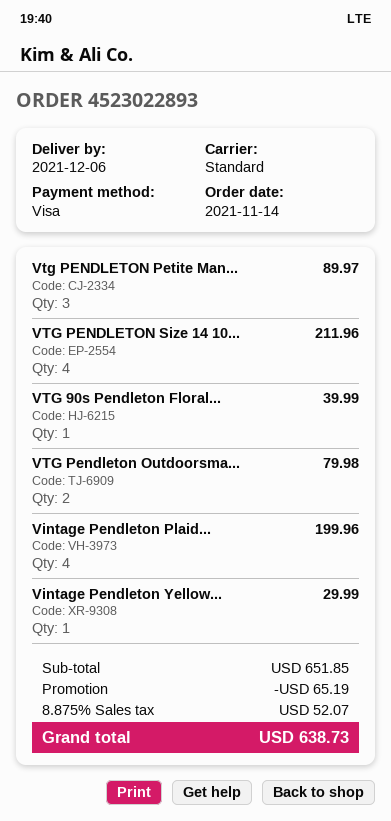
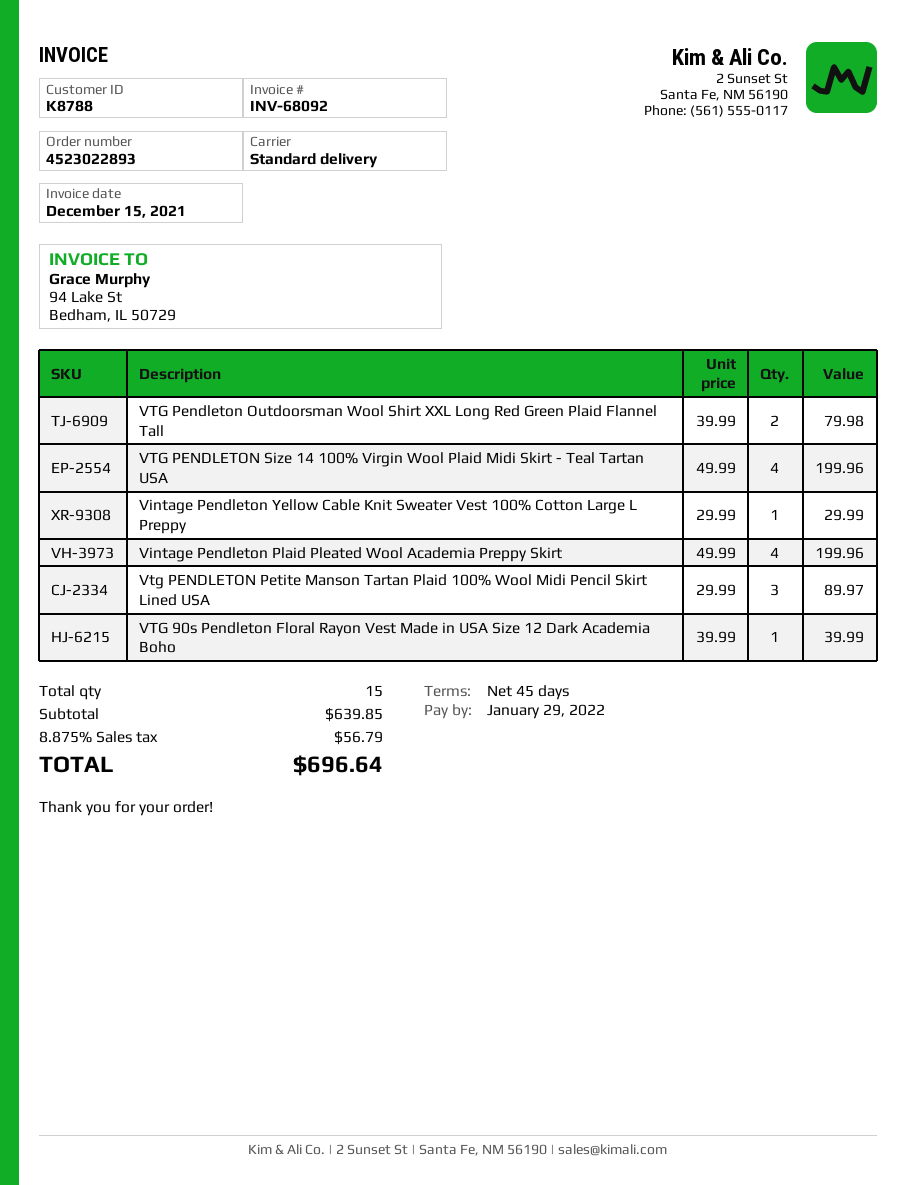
VTG PENDLETON Size 14 10...: 4 for 211.96 -> 4 for 199.96
subtotal: 651.85 -> 639.85
discount: 65.19 -> none
tax: 8.875% = 52.07 -> 8.875% = 56.79
total: 638.73 -> 696.64

